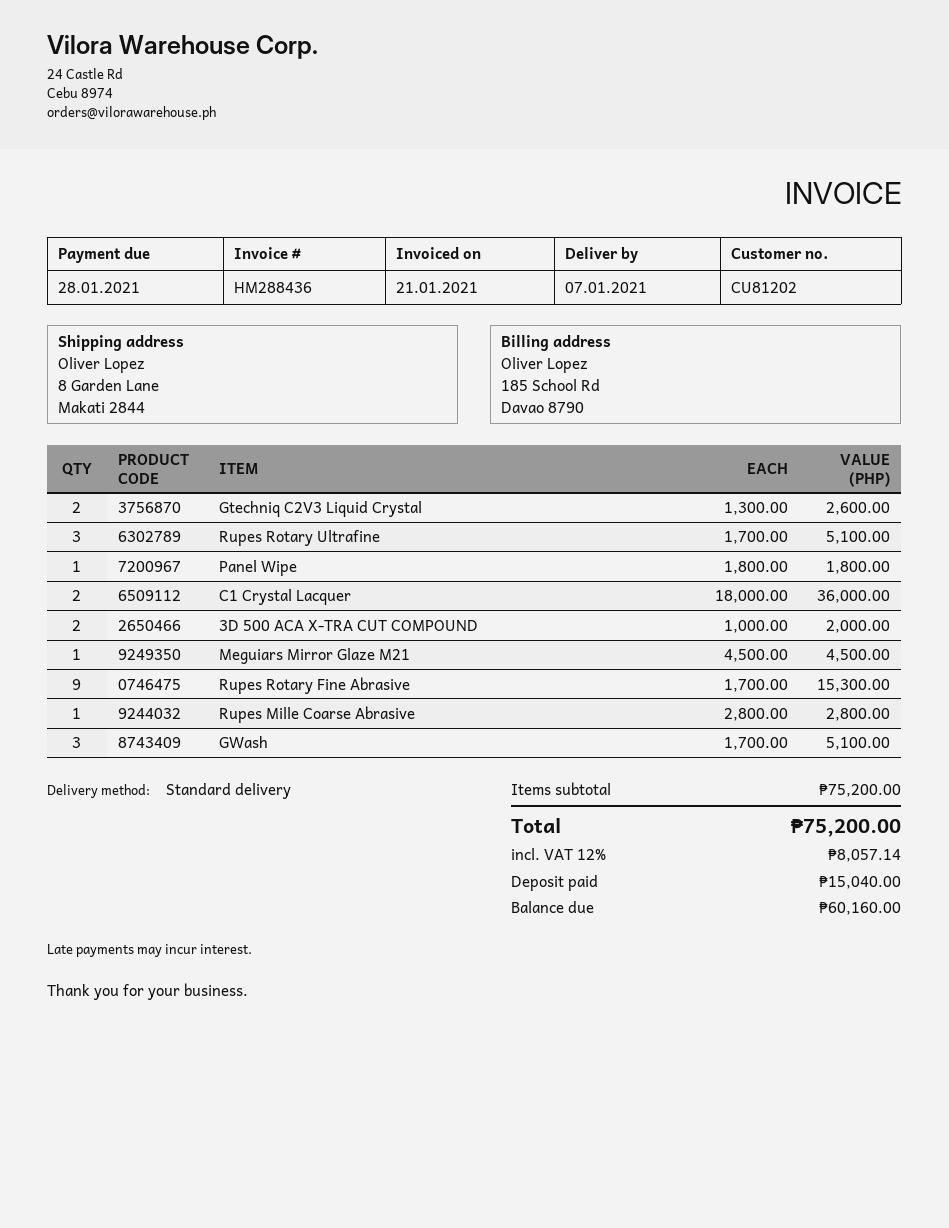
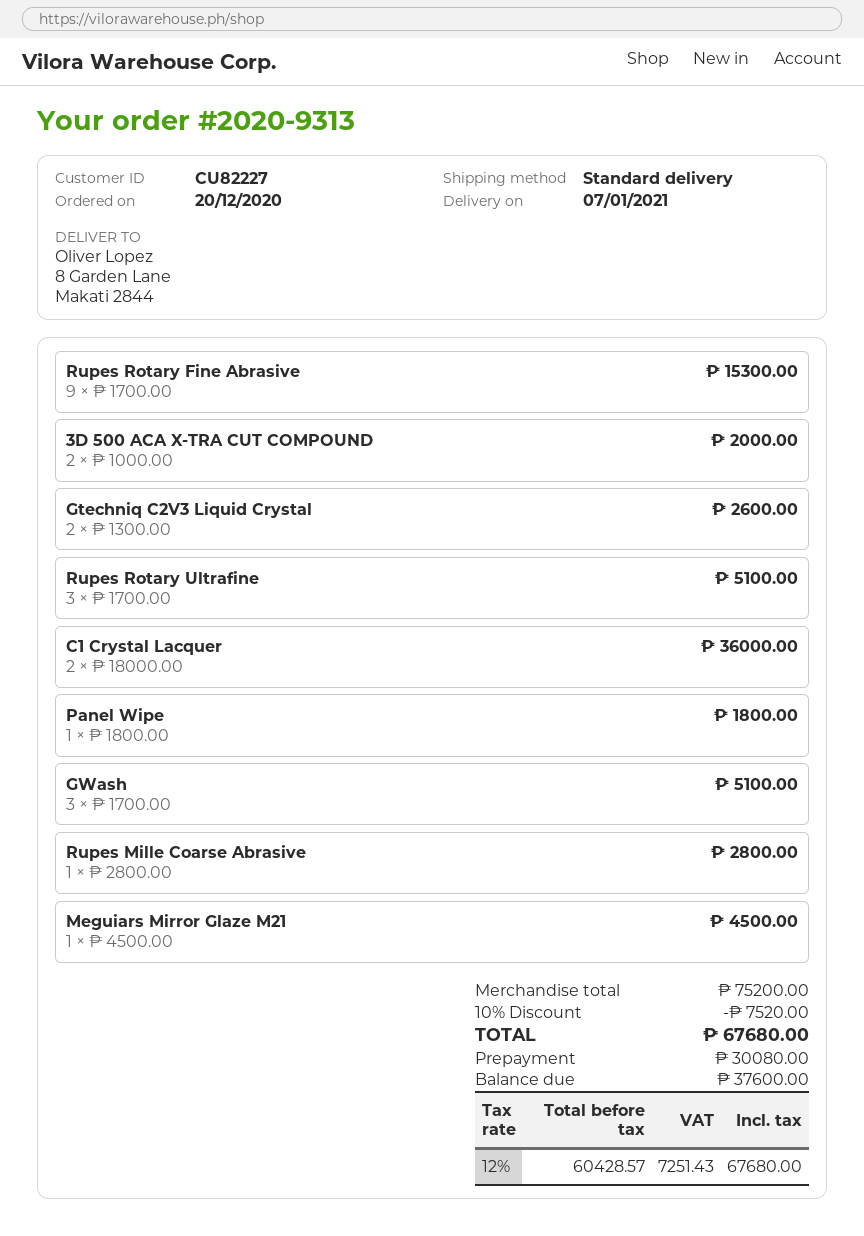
customer number: CU81202 -> CU82227
discount: none -> 10% = 7520.00
tax: 12% = 8057.14 -> 12% = 7251.43
total: 75200.00 -> 67680.00
deposit: 15040.00 -> 30080.00
balance: 60160.00 -> 37600.00

